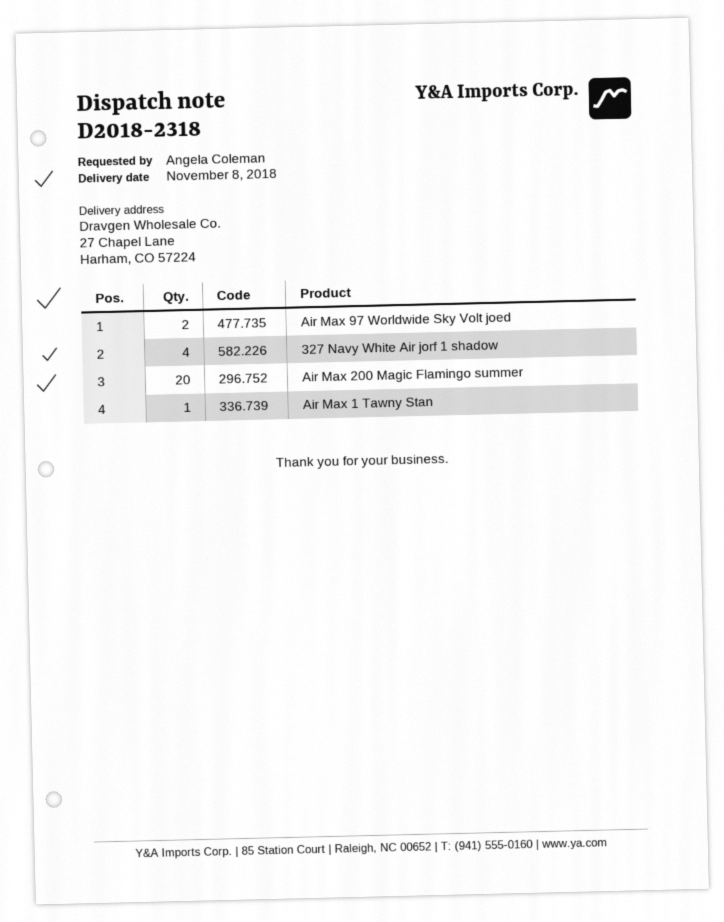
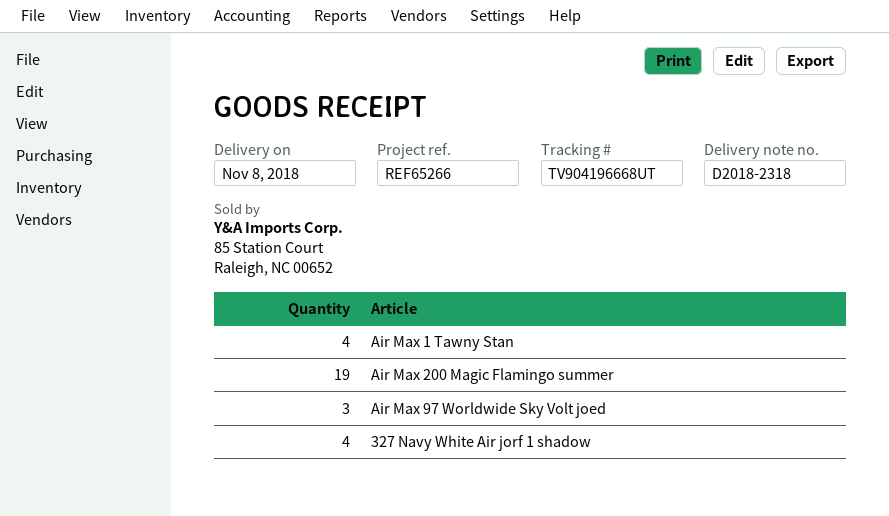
Air Max 97 Worldwide Sky Volt joed: 2 -> 3
Air Max 200 Magic Flamingo summer: 20 -> 19
Air Max 1 Tawny Stan: 1 -> 4

